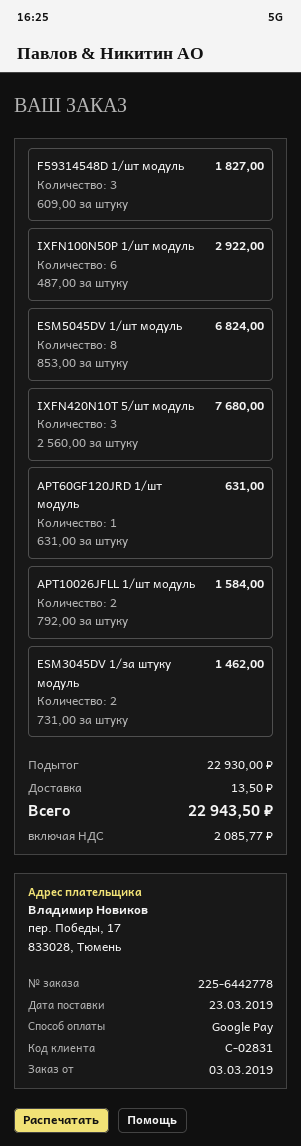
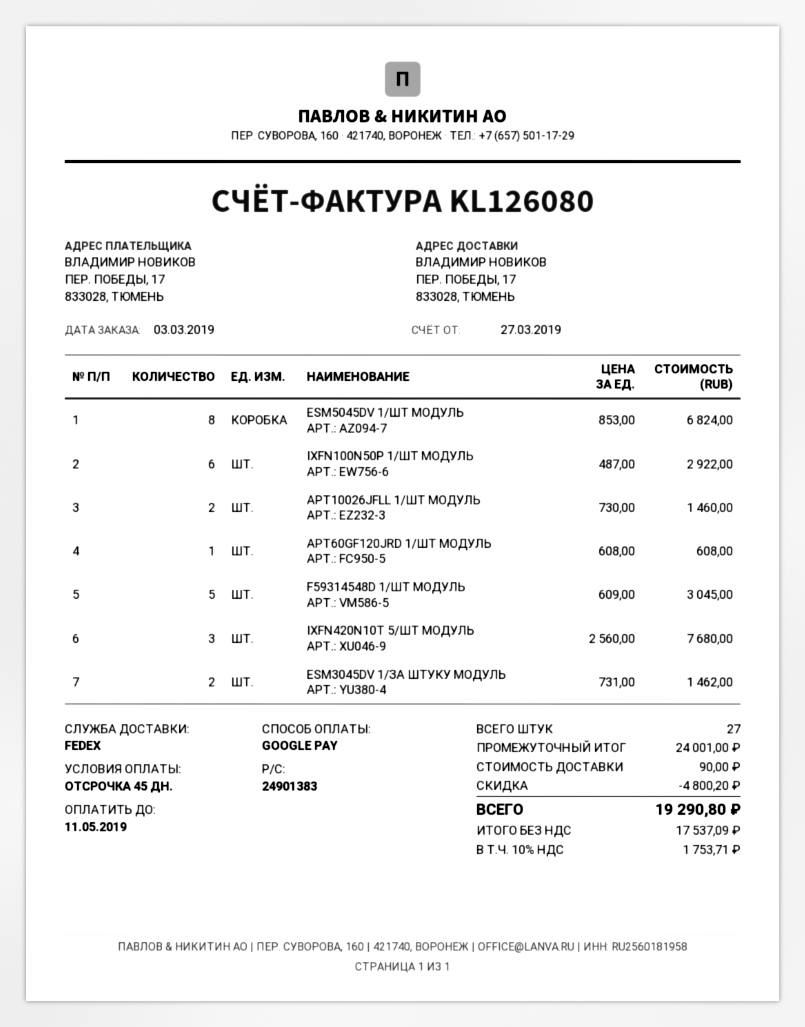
F59314548D 1/шт модуль: 3 x 609.00 = 1827.00 -> 5 x 609.00 = 3045.00
APT60GF120JRD 1/шт модуль: 1 x 631.00 = 631.00 -> 1 x 608.00 = 608.00
APT10026JFLL 1/шт модуль: 2 x 792.00 = 1584.00 -> 2 x 730.00 = 1460.00
subtotal: 22930.00 -> 24001.00
discount: none -> 4800.20
shipping: 13.50 -> 90.00
tax: 2085.77 -> 1753.71
total: 22943.50 -> 19290.80

